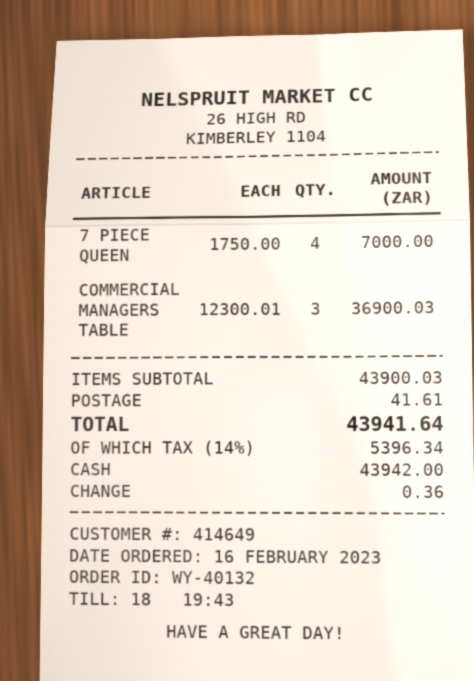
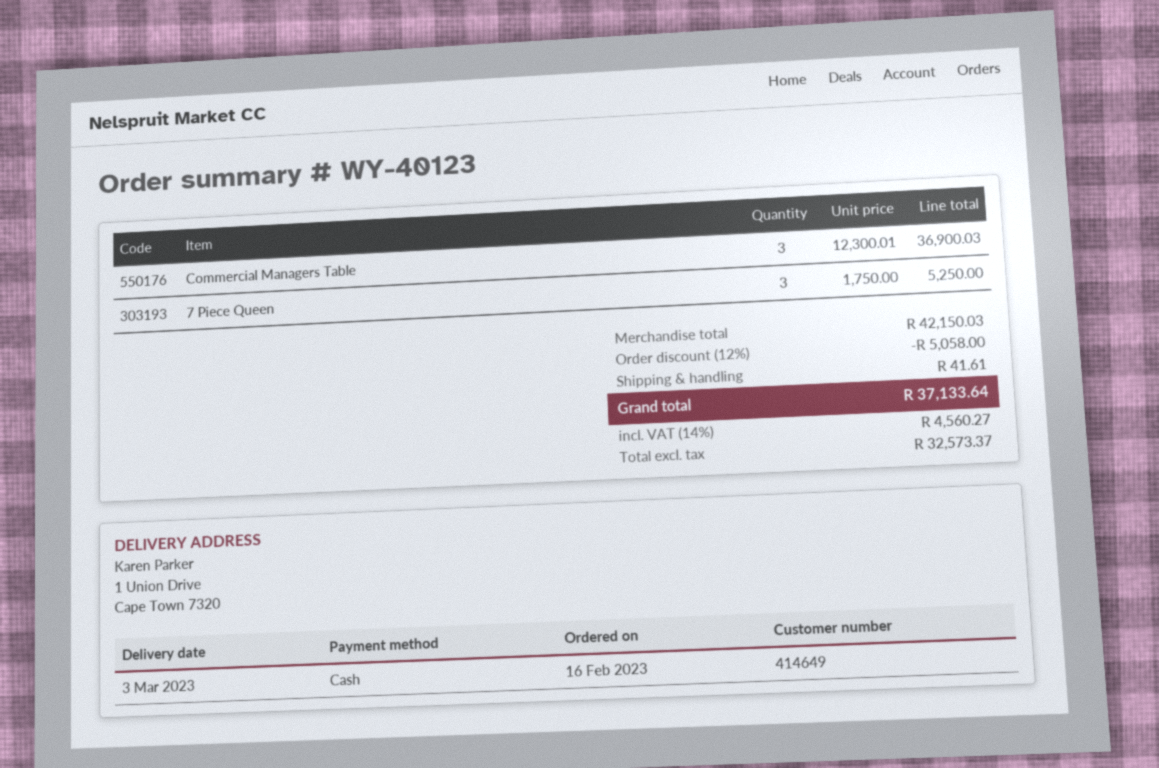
order number: WY-40132 -> WY-40123
7 PIECE QUEEN: 4 x 1750.00 = 7000.00 -> 3 x 1750.00 = 5250.00
subtotal: 43900.03 -> 42150.03
discount: none -> 12% = 5058.00
tax: 14% = 5396.34 -> 14% = 4560.27
total: 43941.64 -> 37133.64

